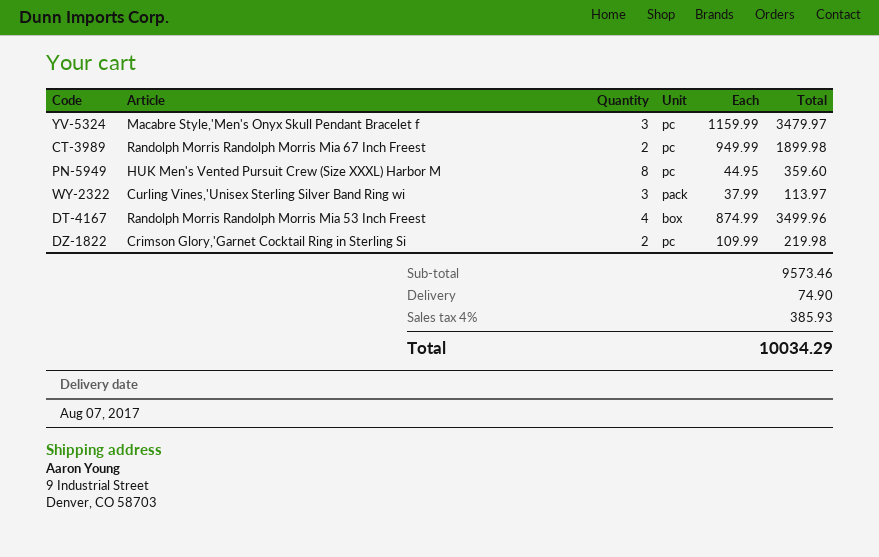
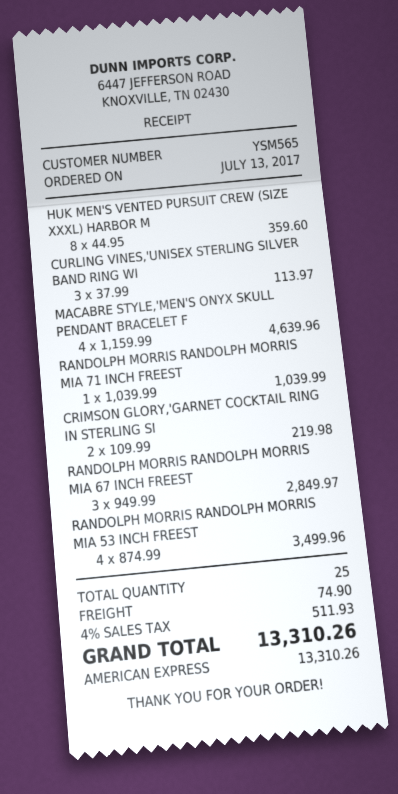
Macabre Style,'Men's Onyx Skull Pendant Bracelet f: 3 x 1159.99 = 3479.97 -> 4 x 1159.99 = 4639.96
Randolph Morris Randolph Morris Mia 67 Inch Freest: 2 x 949.99 = 1899.98 -> 3 x 949.99 = 2849.97
RANDOLPH MORRIS RANDOLPH MORRIS MIA 71 INCH FREEST: none -> 1 x 1039.99 = 1039.99
tax: 4% = 385.93 -> 4% = 511.93
total: 10034.29 -> 13310.26

